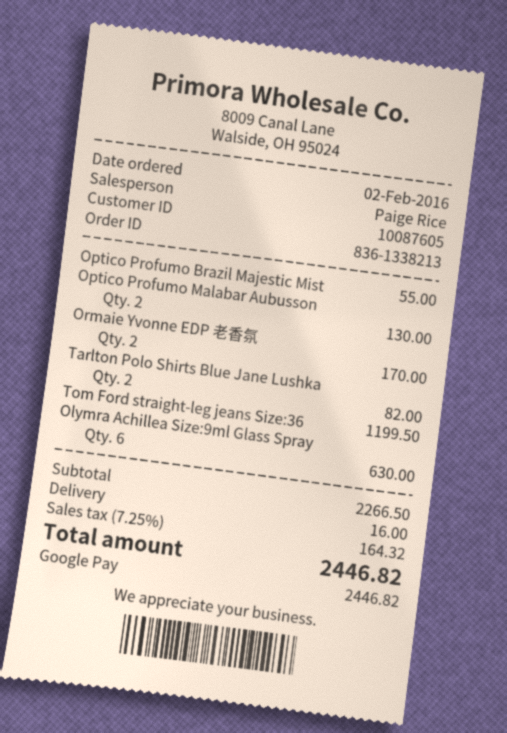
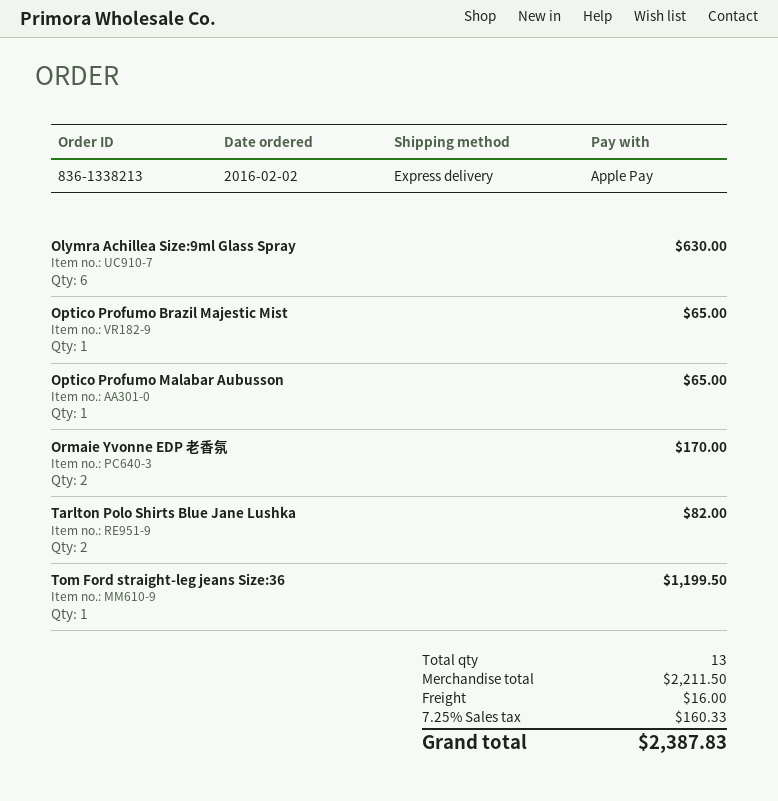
payment method: Google Pay -> Apple Pay
Optico Profumo Brazil Majestic Mist: 1 for 55.00 -> 1 for 65.00
Optico Profumo Malabar Aubusson: 2 for 130.00 -> 1 for 65.00
subtotal: 2266.50 -> 2211.50
tax: 7.25% = 164.32 -> 7.25% = 160.33
total: 2446.82 -> 2387.83

